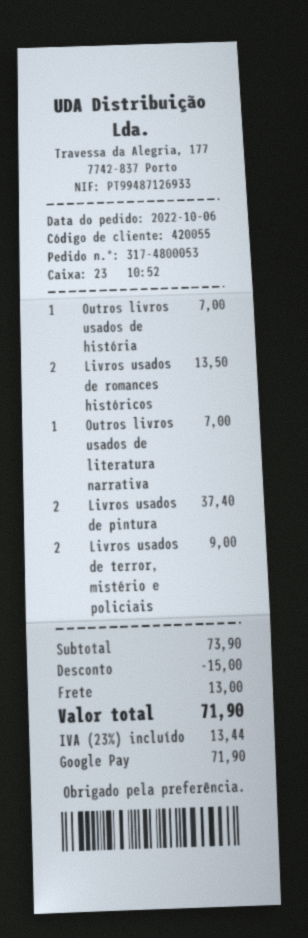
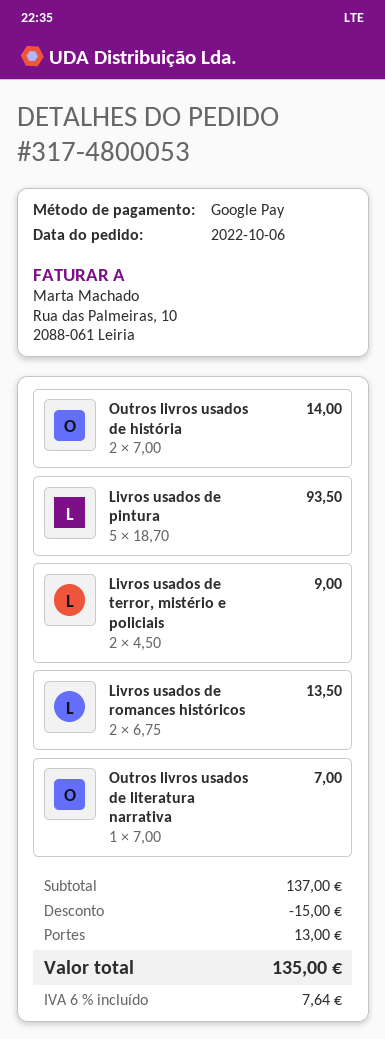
Outros livros usados de história: 1 for 7.00 -> 2 for 14.00
Livros usados de pintura: 2 for 37.40 -> 5 for 93.50
subtotal: 73.90 -> 137.00
tax: 23% = 13.44 -> 6% = 7.64
total: 71.90 -> 135.00

